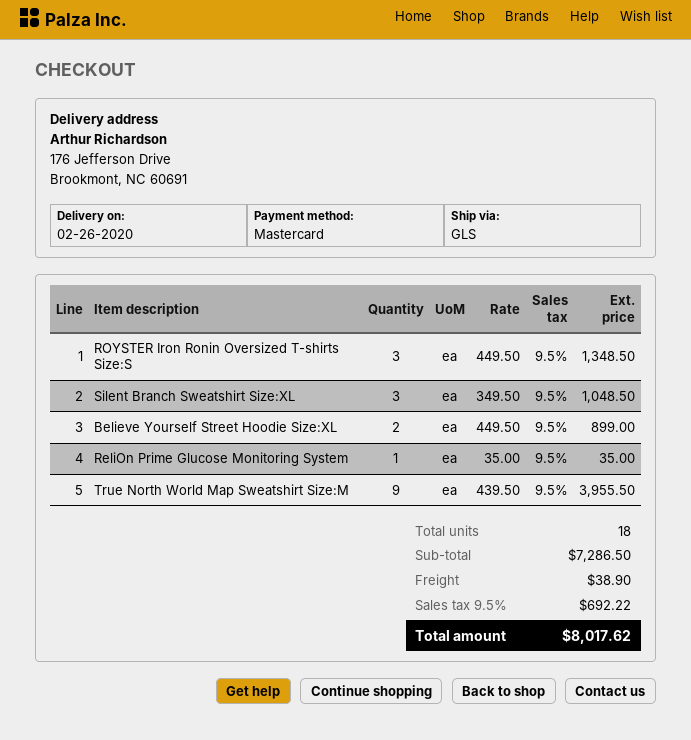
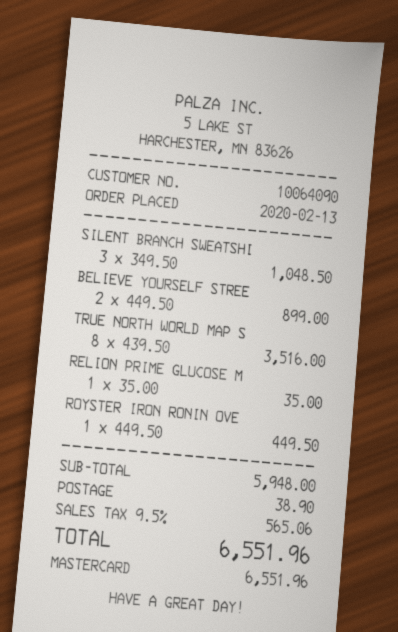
ROYSTER Iron Ronin Oversized T-shirts Size:S: 3 x 449.50 = 1348.50 -> 1 x 449.50 = 449.50
True North World Map Sweatshirt Size:M: 9 x 439.50 = 3955.50 -> 8 x 439.50 = 3516.00
subtotal: 7286.50 -> 5948.00
tax: 9.5% = 692.22 -> 9.5% = 565.06
total: 8017.62 -> 6551.96

